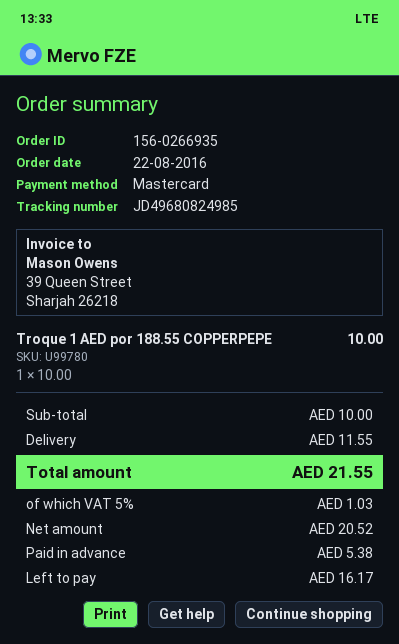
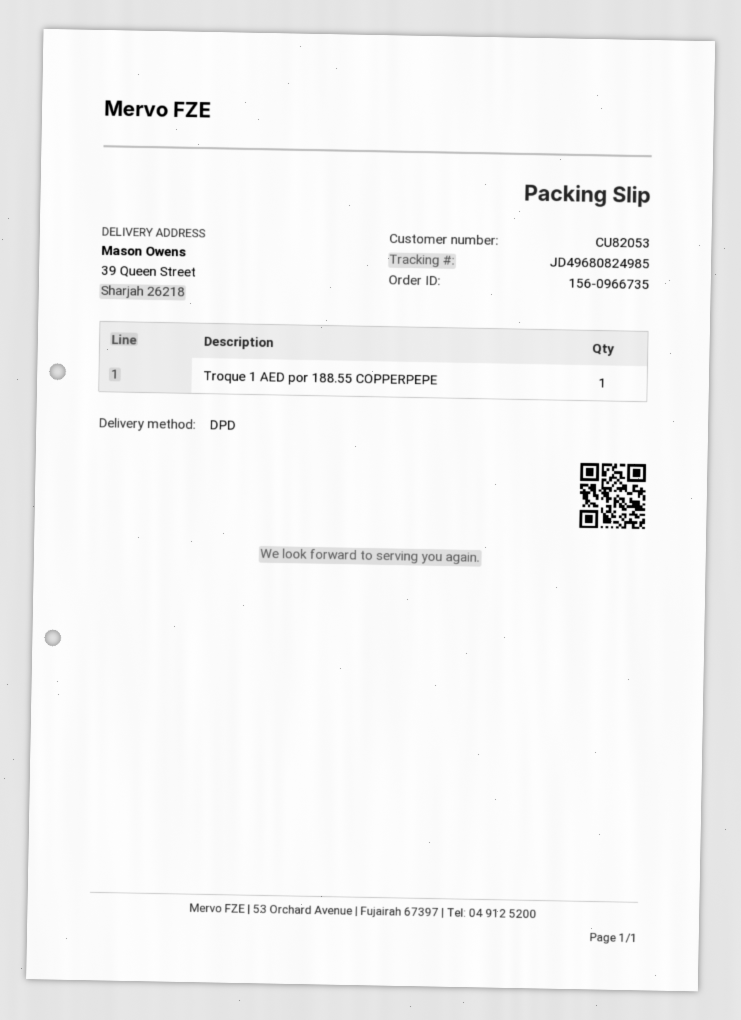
order number: 156-0266935 -> 156-0966735

